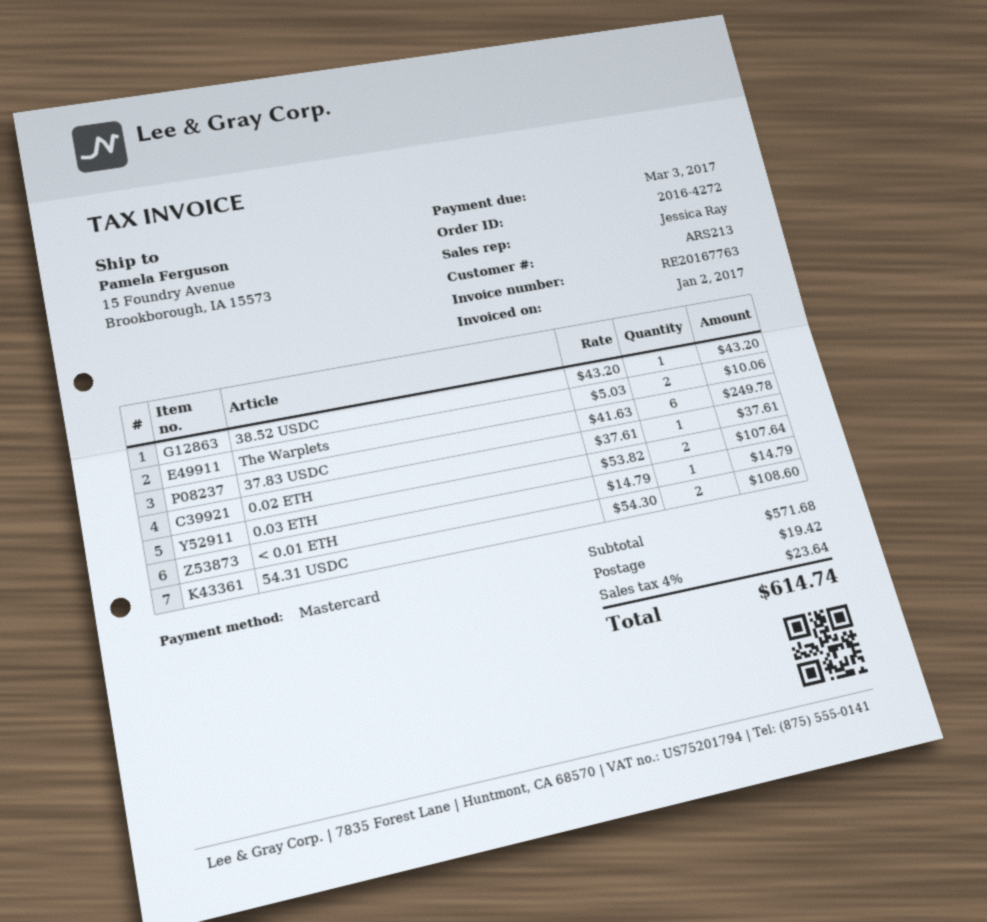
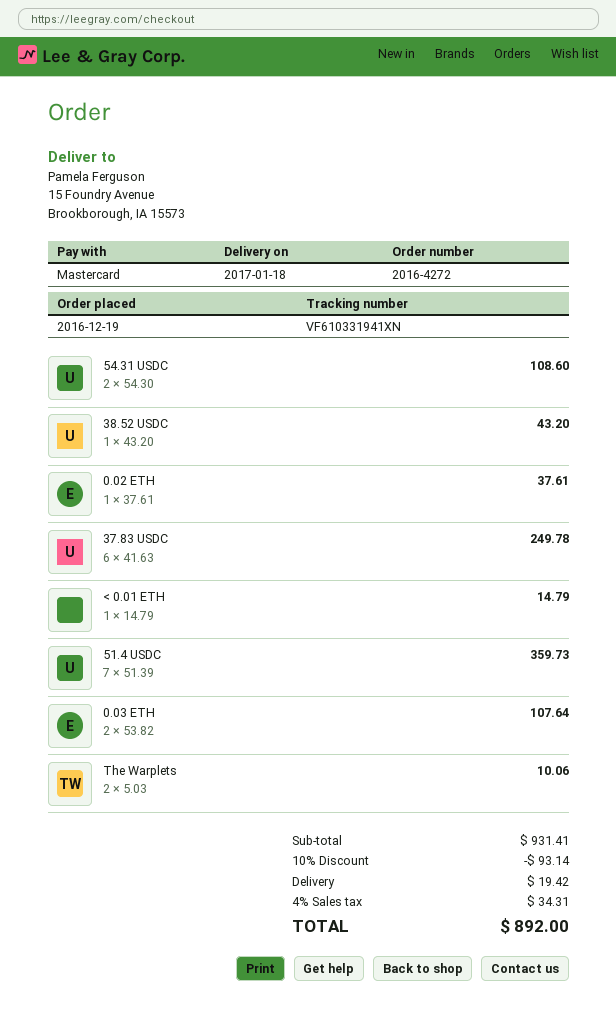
51.4 USDC: none -> 7 x 51.39 = 359.73
subtotal: 571.68 -> 931.41
discount: none -> 10% = 93.14
tax: 4% = 23.64 -> 4% = 34.31
total: 614.74 -> 892.00

